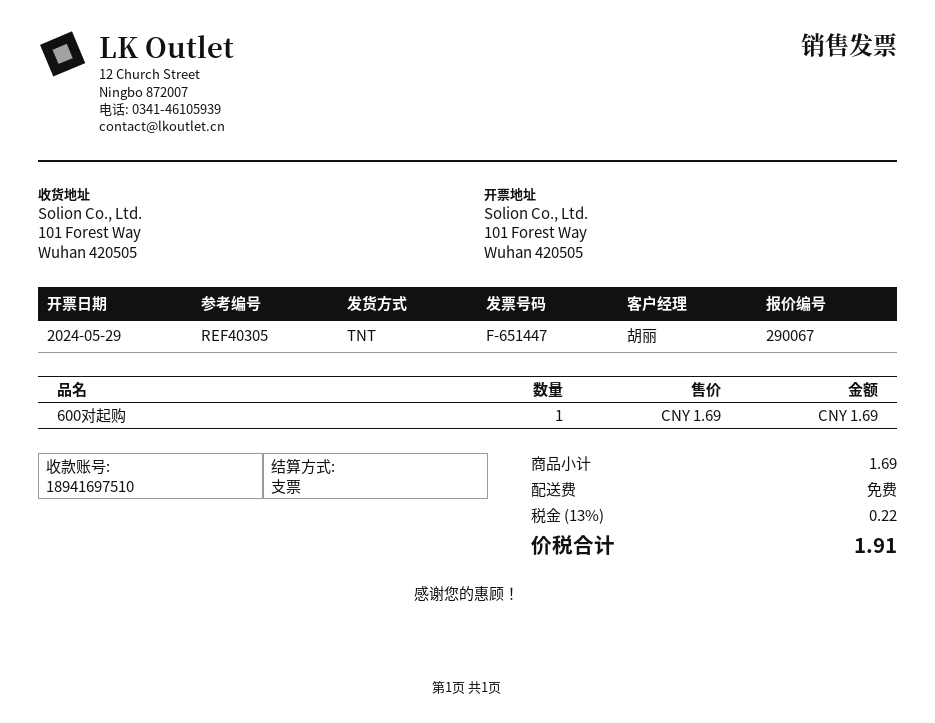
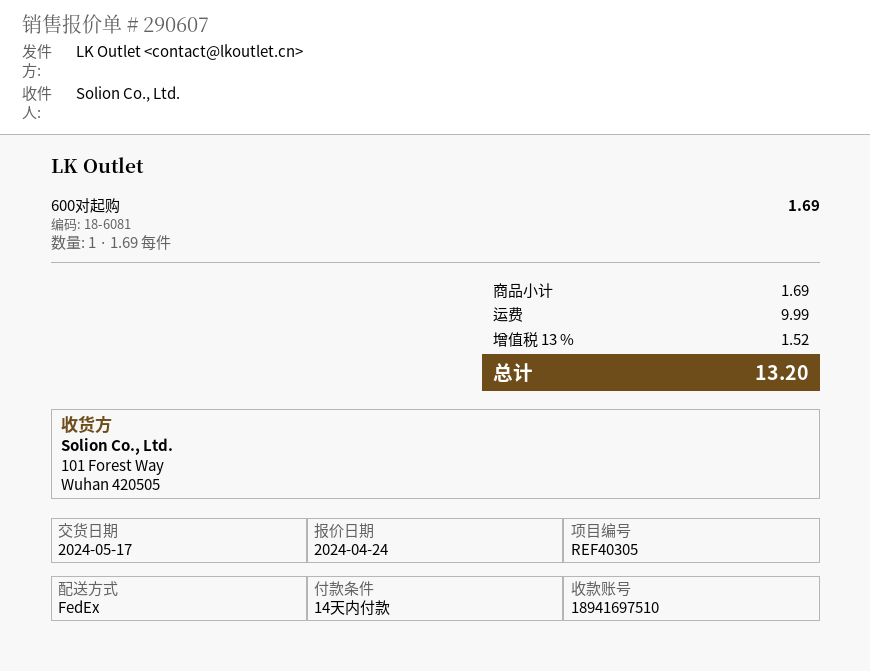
quote number: 290067 -> 290607
shipping method: TNT -> FedEx
shipping: 0.00 -> 9.99
tax: 13% = 0.22 -> 13% = 1.52
total: 1.91 -> 13.20

